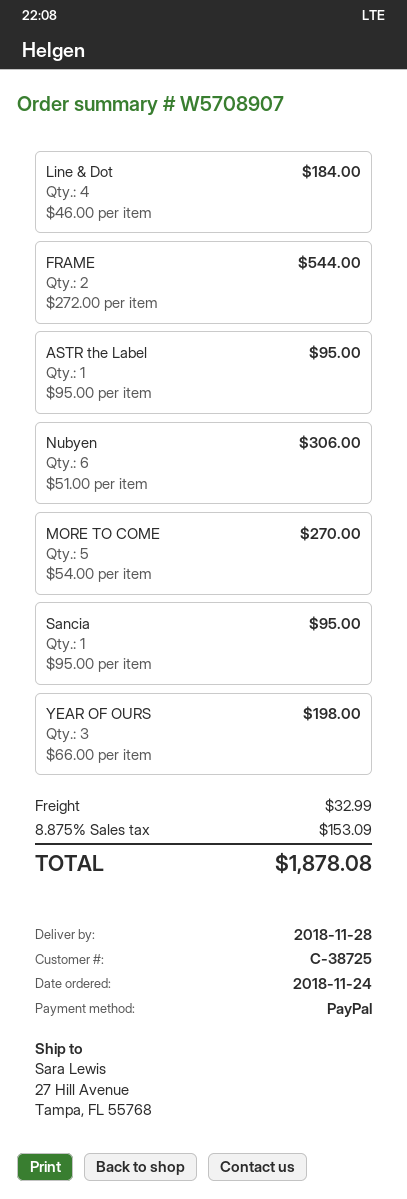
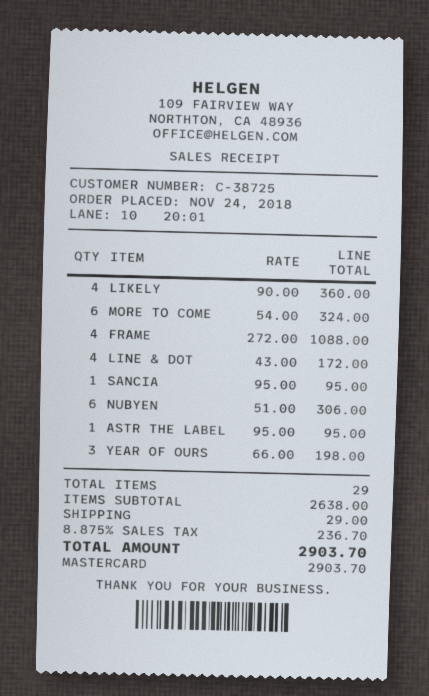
payment method: PayPal -> Mastercard
Line & Dot: 4 x 46.00 = 184.00 -> 4 x 43.00 = 172.00
FRAME: 2 x 272.00 = 544.00 -> 4 x 272.00 = 1088.00
MORE TO COME: 5 x 54.00 = 270.00 -> 6 x 54.00 = 324.00
LIKELY: none -> 4 x 90.00 = 360.00
shipping: 32.99 -> 29.00
tax: 8.875% = 153.09 -> 8.875% = 236.70
total: 1878.08 -> 2903.70

